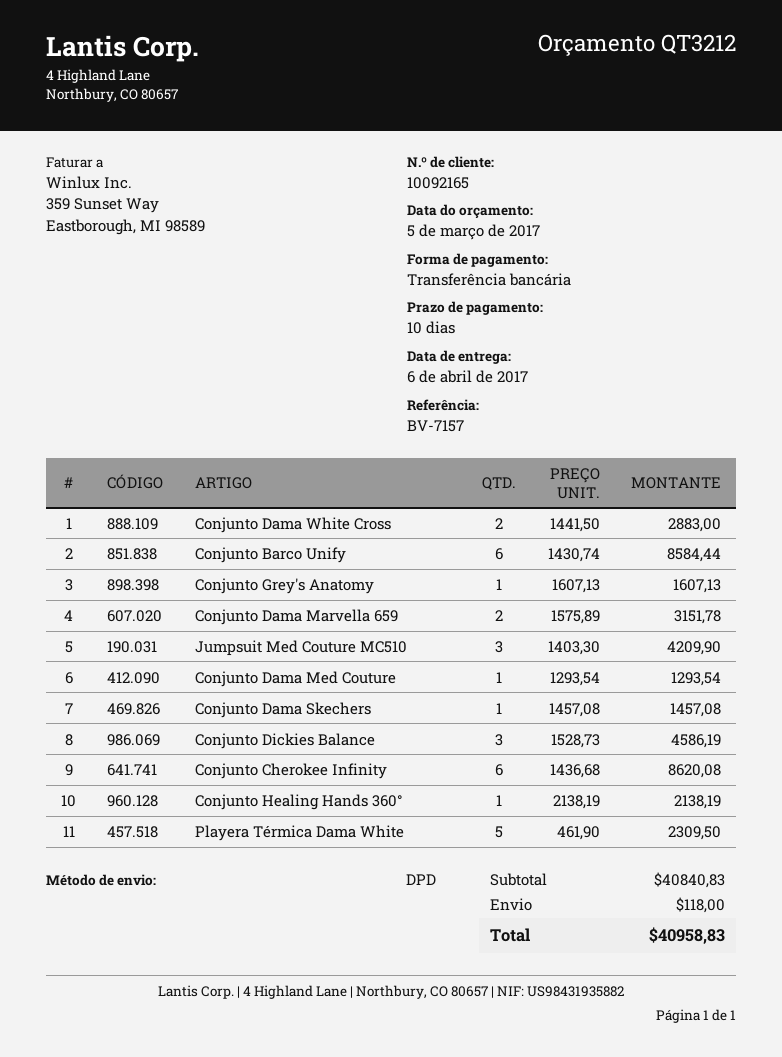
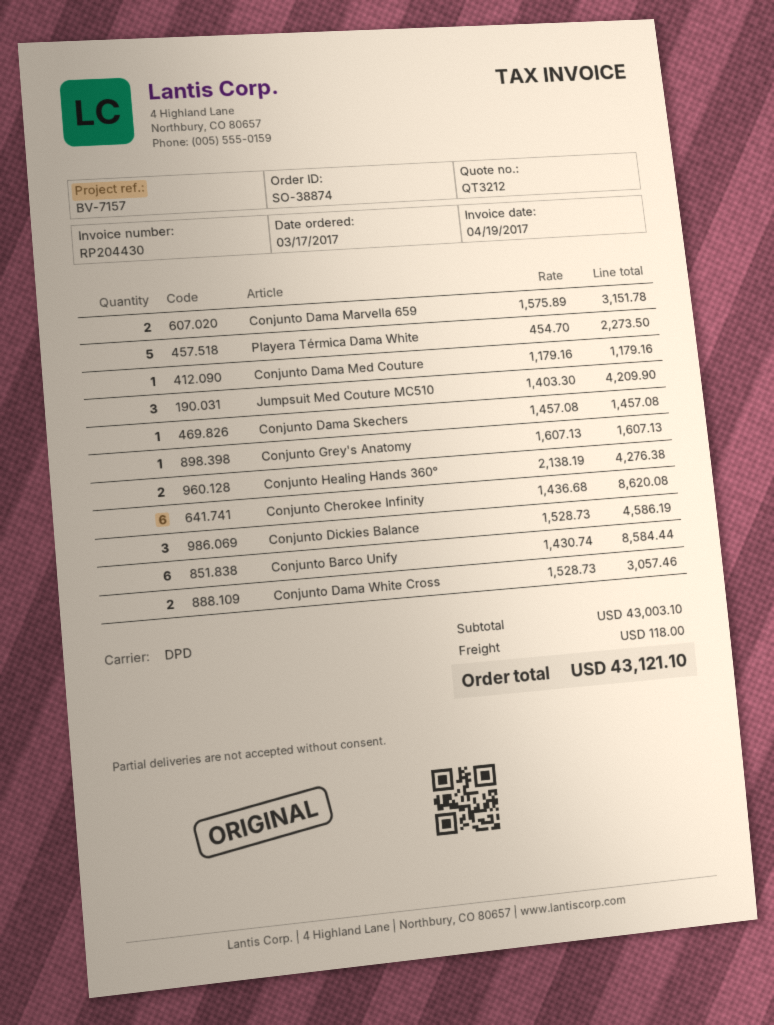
Conjunto Dama White Cross: 2 x 1441.50 = 2883.00 -> 2 x 1528.73 = 3057.46
Conjunto Dama Med Couture: 1 x 1293.54 = 1293.54 -> 1 x 1179.16 = 1179.16
Conjunto Healing Hands 360°: 1 x 2138.19 = 2138.19 -> 2 x 2138.19 = 4276.38
Playera Térmica Dama White: 5 x 461.90 = 2309.50 -> 5 x 454.70 = 2273.50
subtotal: 40840.83 -> 43003.10
total: 40958.83 -> 43121.10

